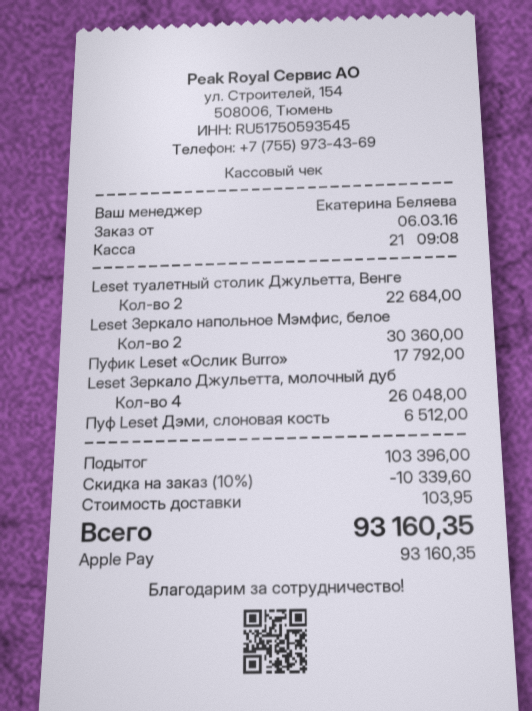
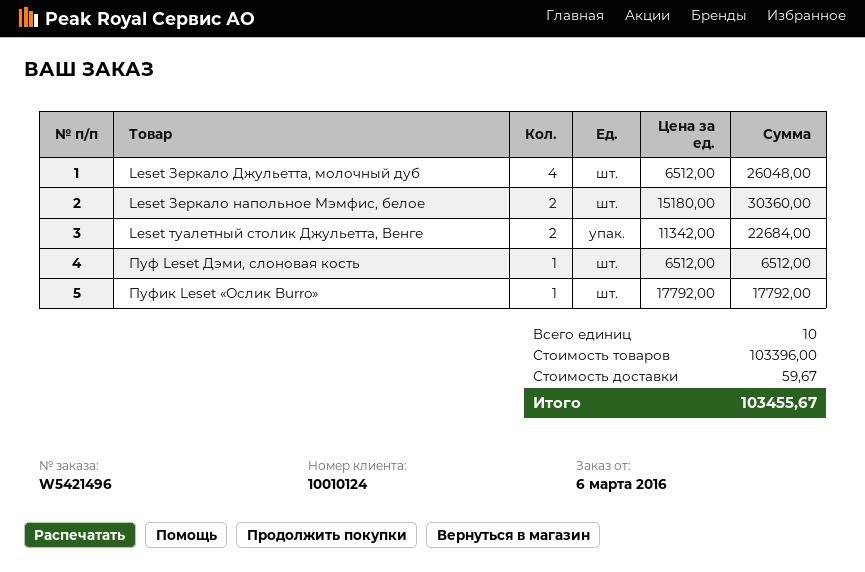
discount: 10% = 10339.60 -> none
shipping: 103.95 -> 59.67
total: 93160.35 -> 103455.67

